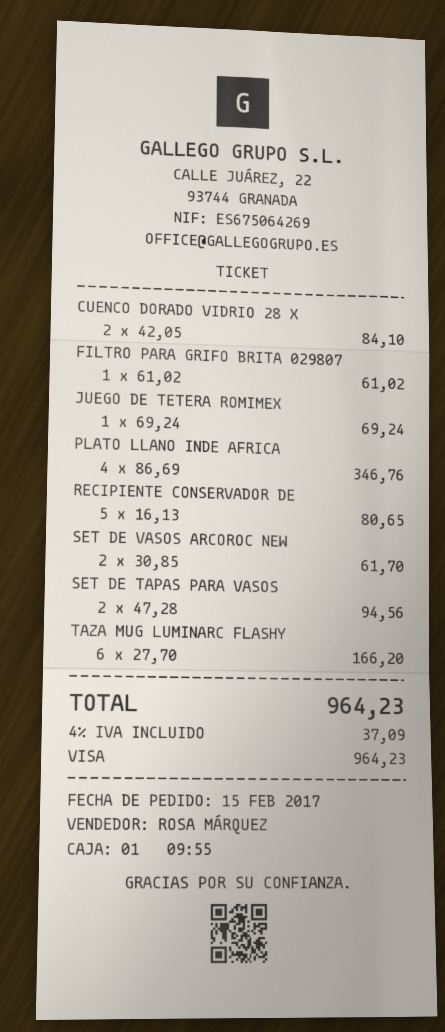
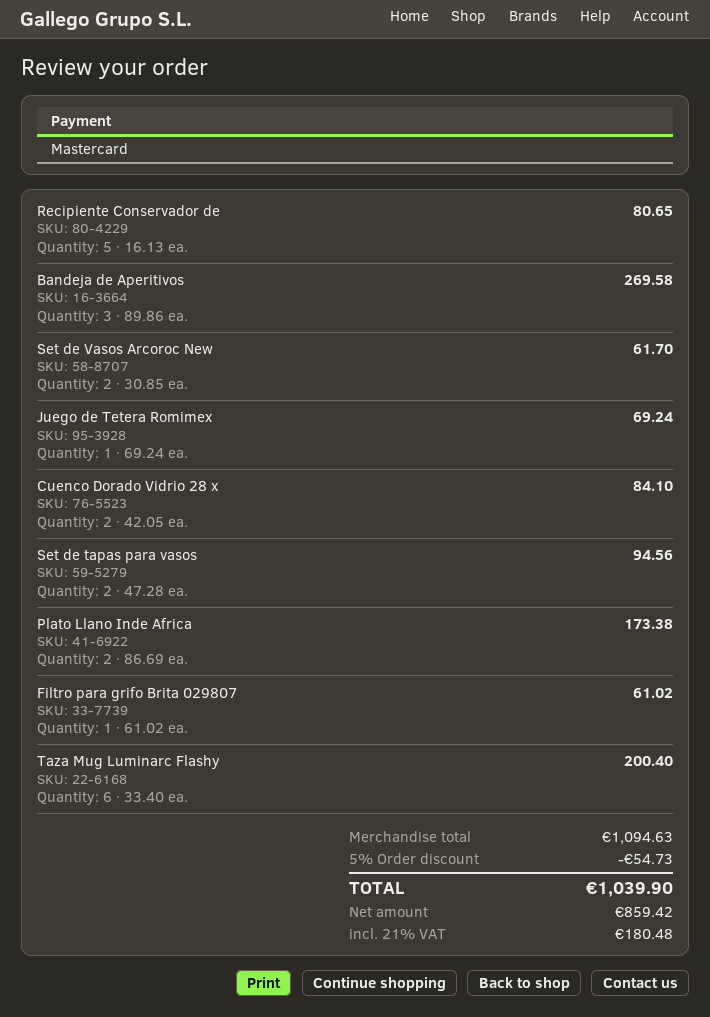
payment method: Visa -> Mastercard
PLATO LLANO INDE AFRICA: 4 x 86.69 = 346.76 -> 2 x 86.69 = 173.38
TAZA MUG LUMINARC FLASHY: 6 x 27.70 = 166.20 -> 6 x 33.40 = 200.40
Bandeja de Aperitivos: none -> 3 x 89.86 = 269.58
discount: none -> 5% = 54.73
tax: 4% = 37.09 -> 21% = 180.48
total: 964.23 -> 1039.90

